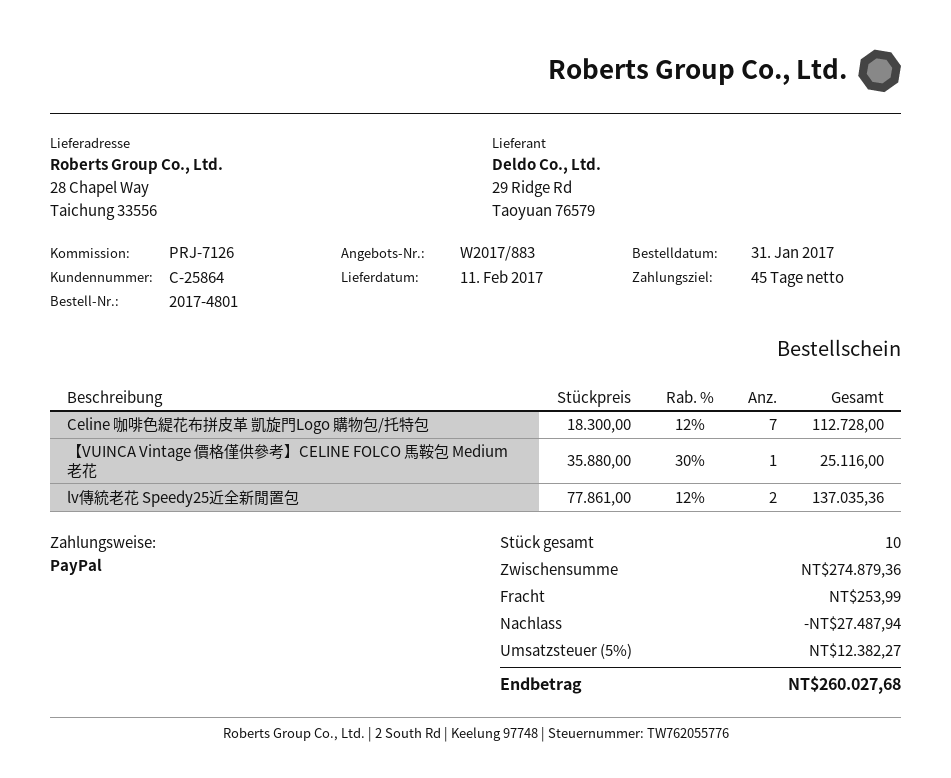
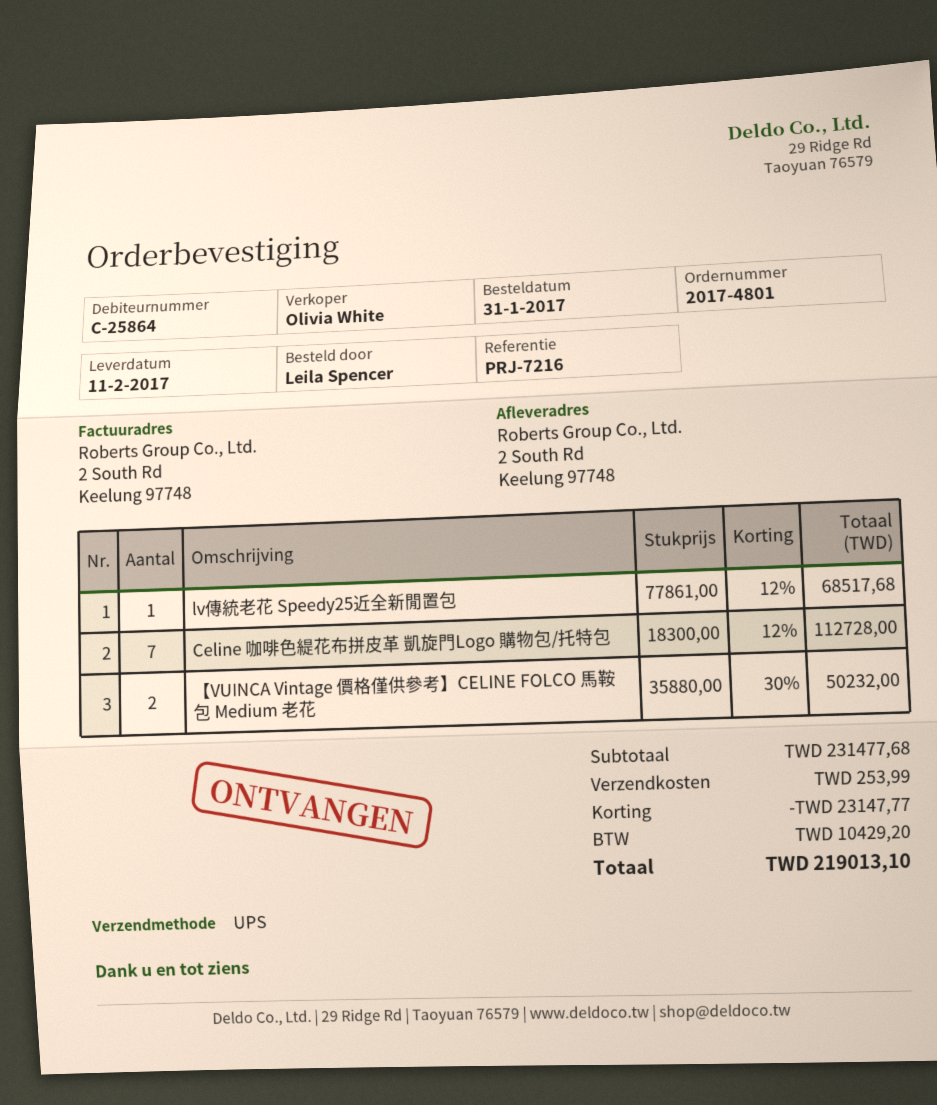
reference: PRJ-7126 -> PRJ-7216
ship to: 28 Chapel Way, Taichung 33556 -> 2 South Rd, Keelung 97748
【VUINCA Vintage 價格僅供參考】CELINE FOLCO 馬鞍包 Medium 老花: 1 x 35880.00 - 30% = 25116.00 -> 2 x 35880.00 - 30% = 50232.00
lv傳統老花 Speedy25近全新閒置包: 2 x 77861.00 - 12% = 137035.36 -> 1 x 77861.00 - 12% = 68517.68
subtotal: 274879.36 -> 231477.68
discount: 27487.94 -> 23147.77
tax: 12382.27 -> 10429.20
total: 260027.68 -> 219013.10

